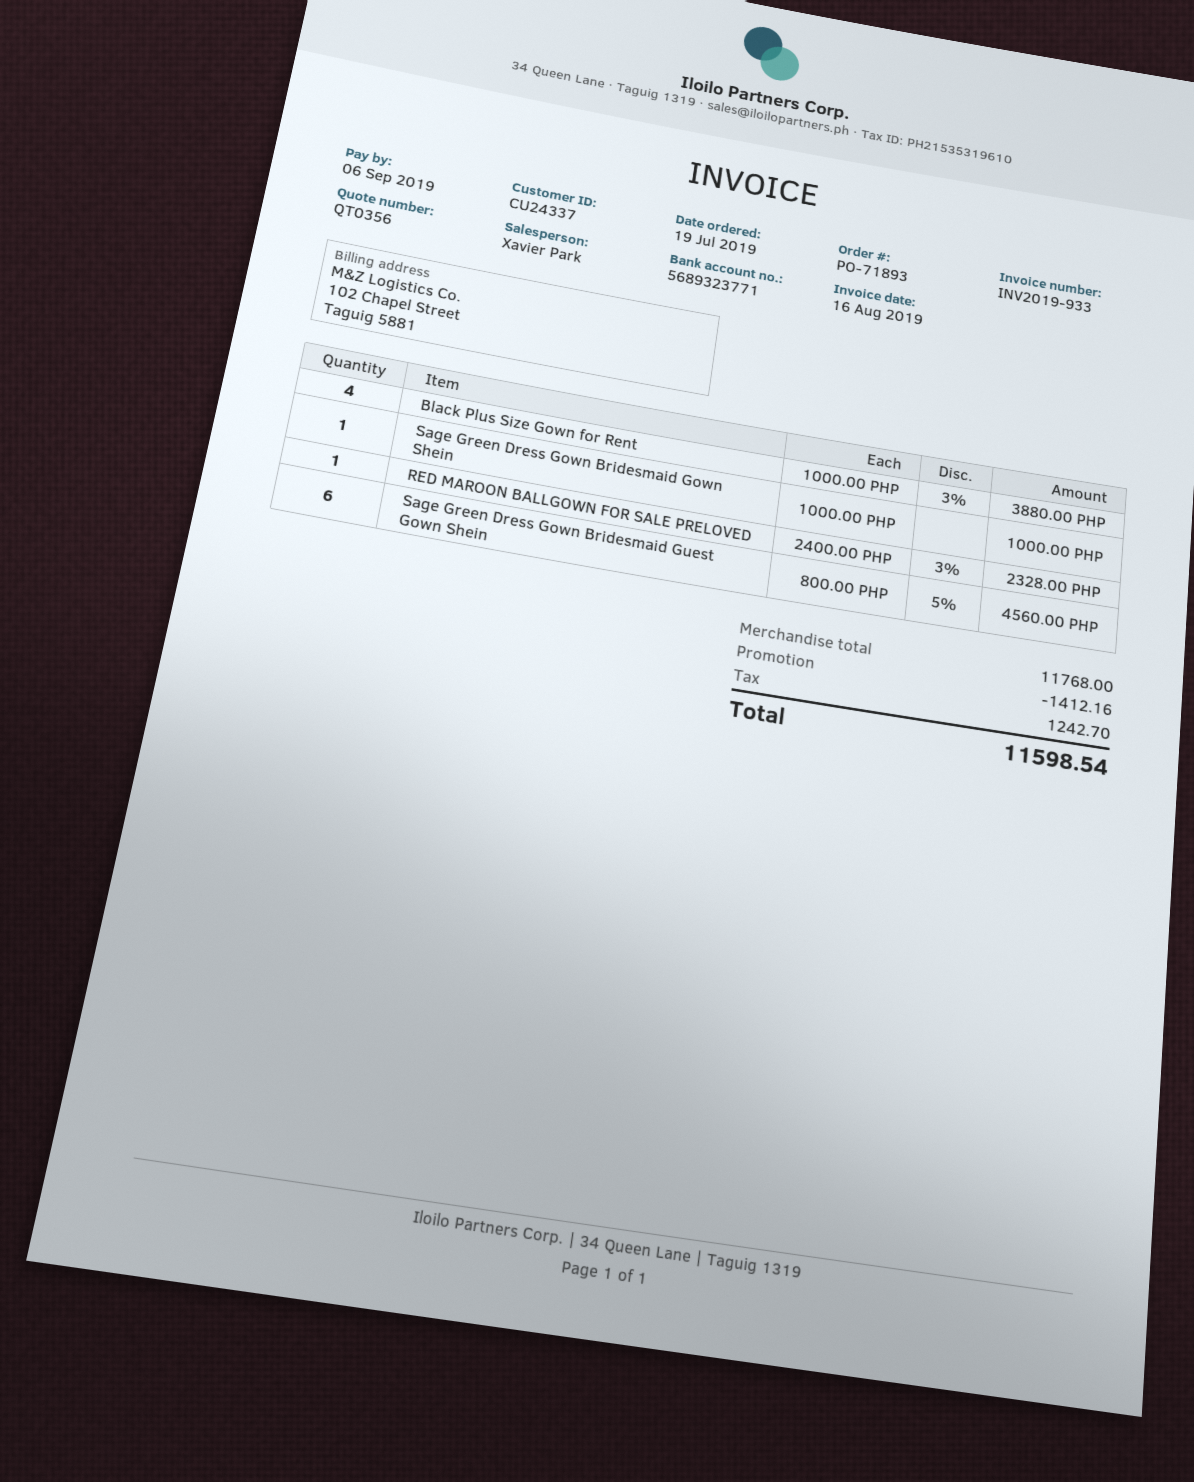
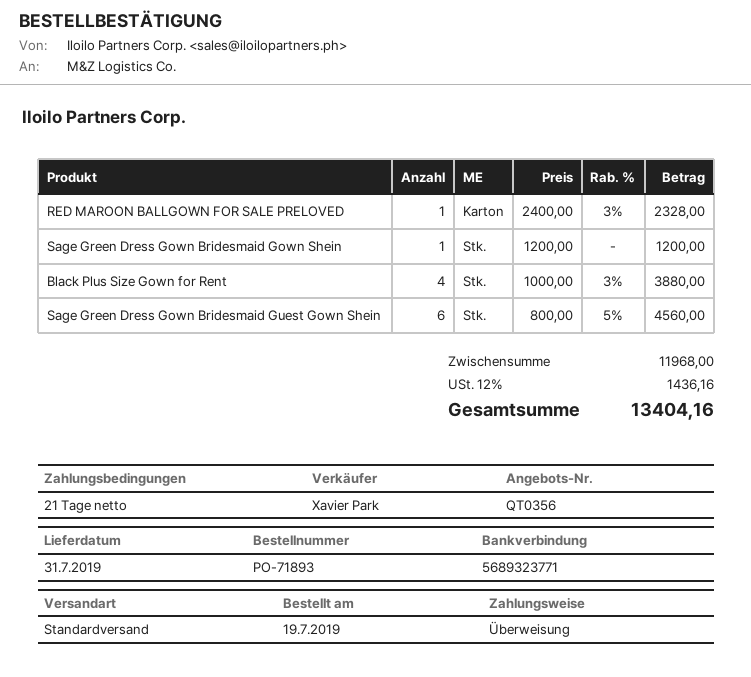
Sage Green Dress Gown Bridesmaid Gown Shein: 1 x 1000.00 = 1000.00 -> 1 x 1200.00 = 1200.00
subtotal: 11768.00 -> 11968.00
discount: 1412.16 -> none
tax: 1242.70 -> 1436.16
total: 11598.54 -> 13404.16

